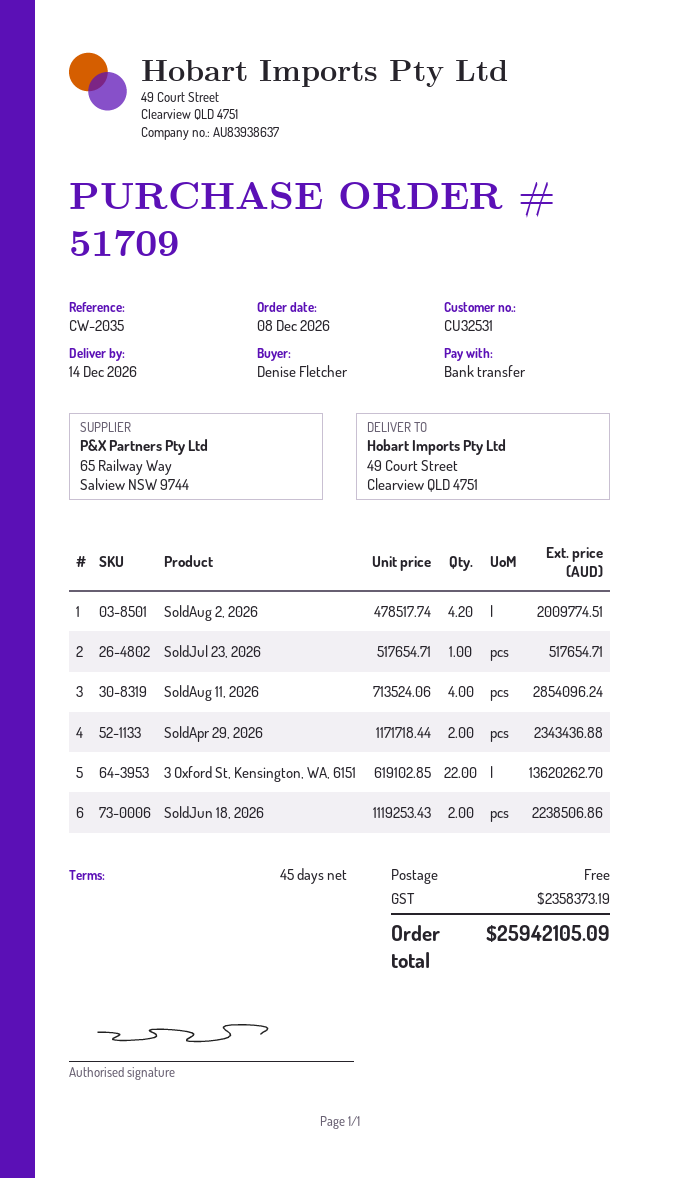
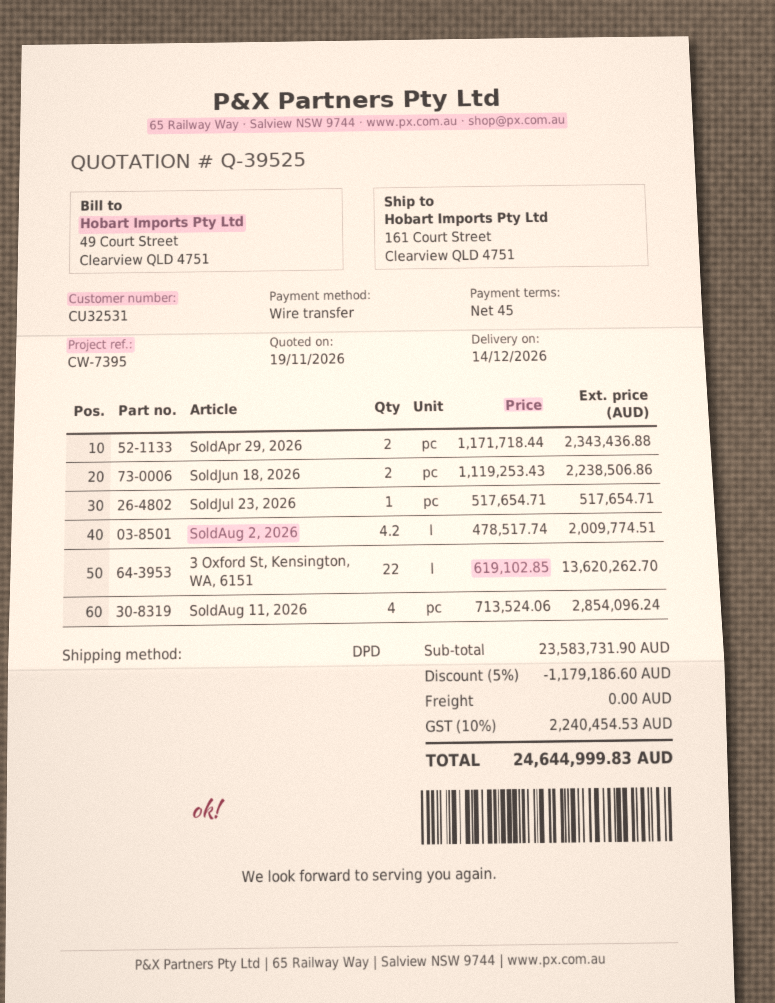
reference: CW-2035 -> CW-7395
ship to: 49 Court Street, Clearview QLD 4751 -> 161 Court Street, Clearview QLD 4751
discount: none -> 5% = 1179186.60
tax: 2358373.19 -> 2240454.53
total: 25942105.09 -> 24644999.83

